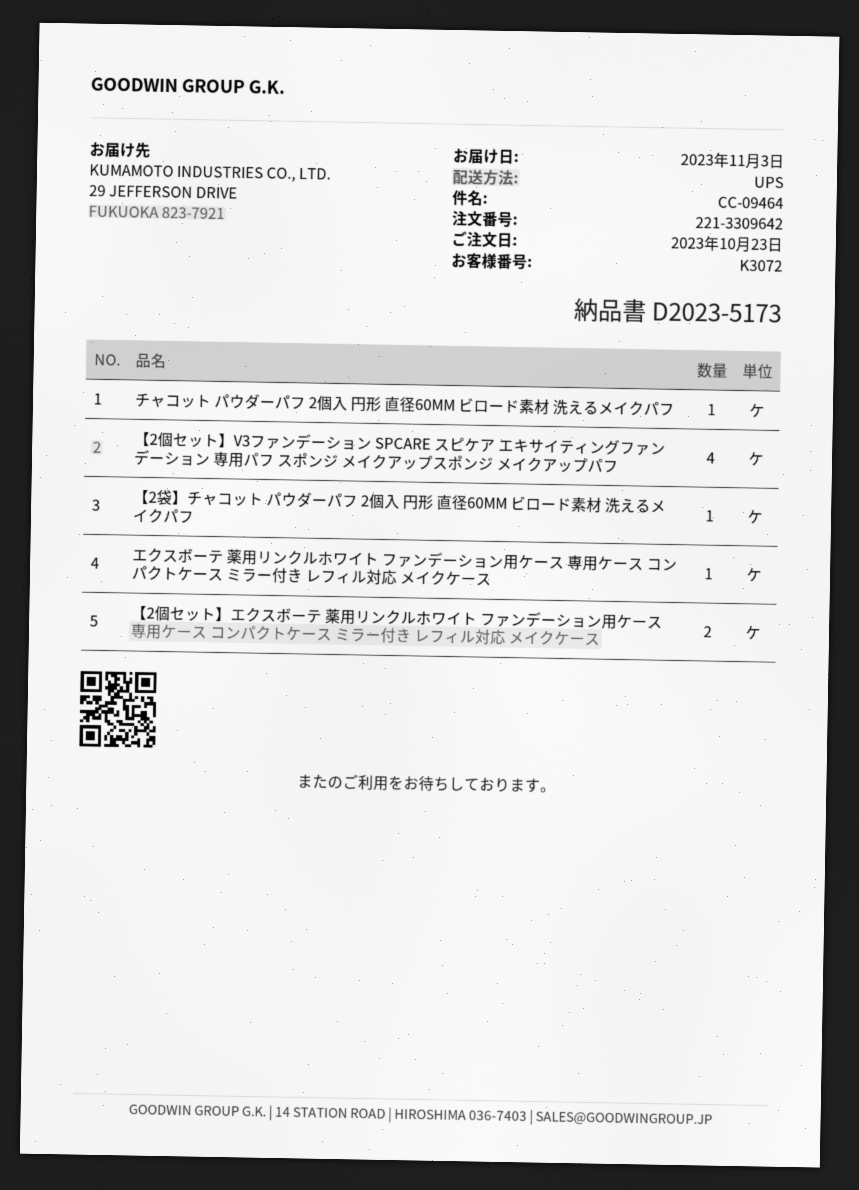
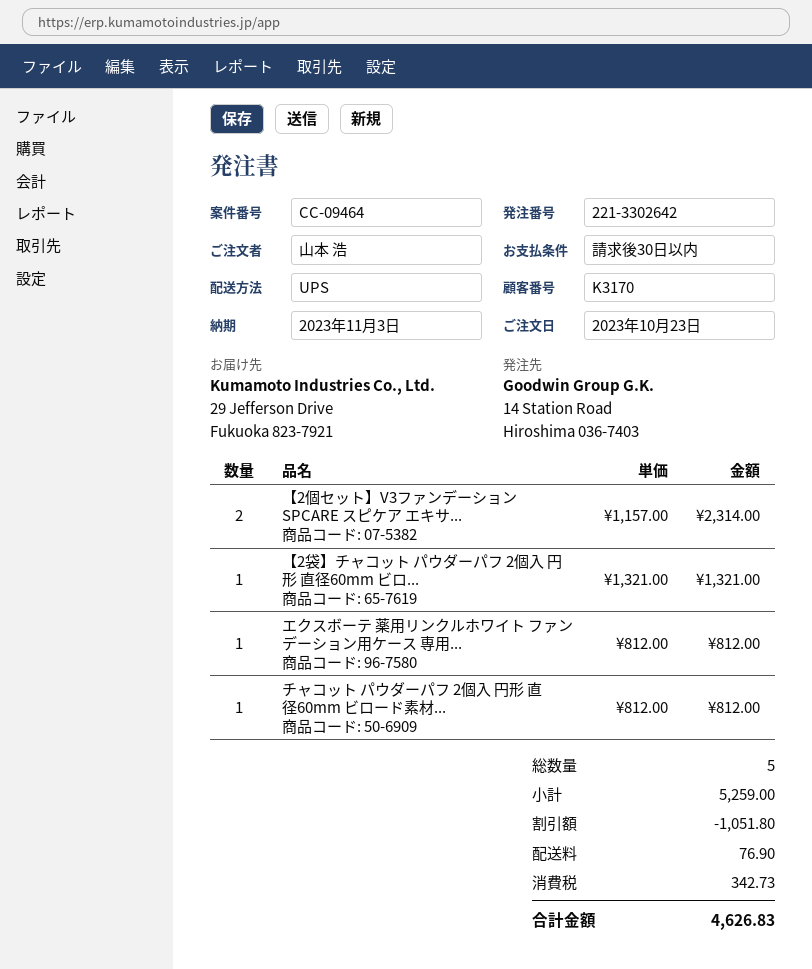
order number: 221-3309642 -> 221-3302642
customer number: K3072 -> K3170
【2個セット】V3ファンデーション SPCARE スピケア エキサイティングファンデーション 専用パフ スポンジ メイクアップスポンジ メイクアップパフ: 4 -> 2
【2個セット】エクスボーテ 薬用リンクルホワイト ファンデーション用ケース 専用ケース コンパクトケース ミラー付き レフィル対応 メイクケース: 2 -> none

